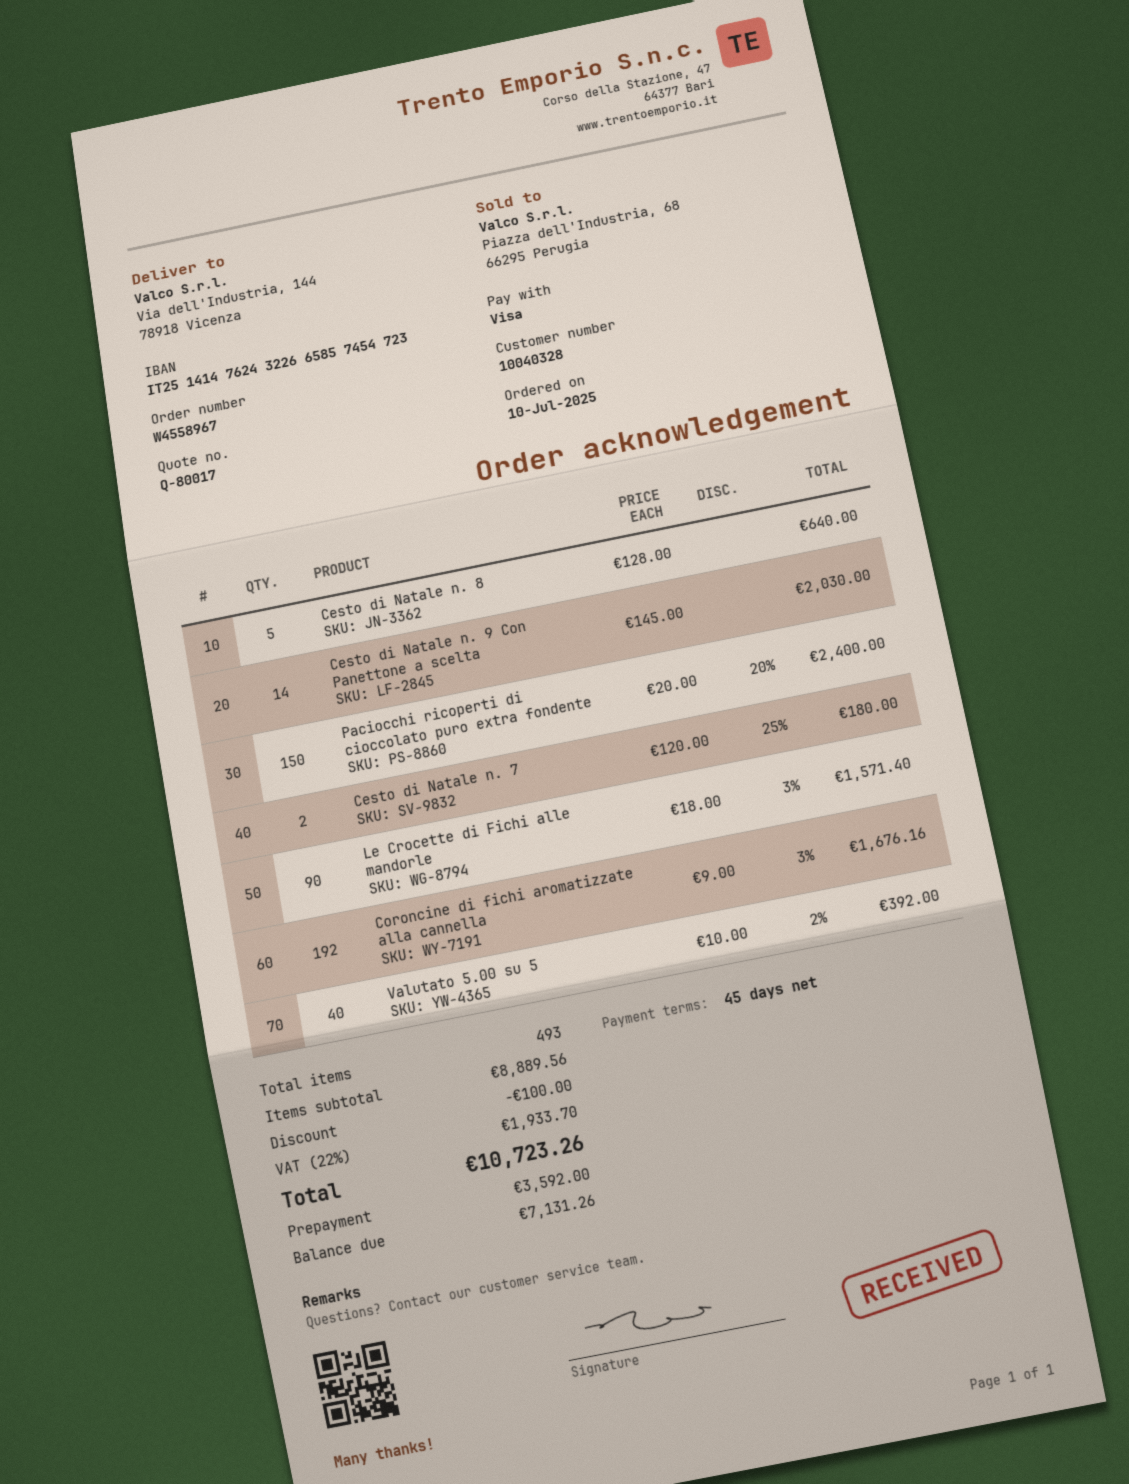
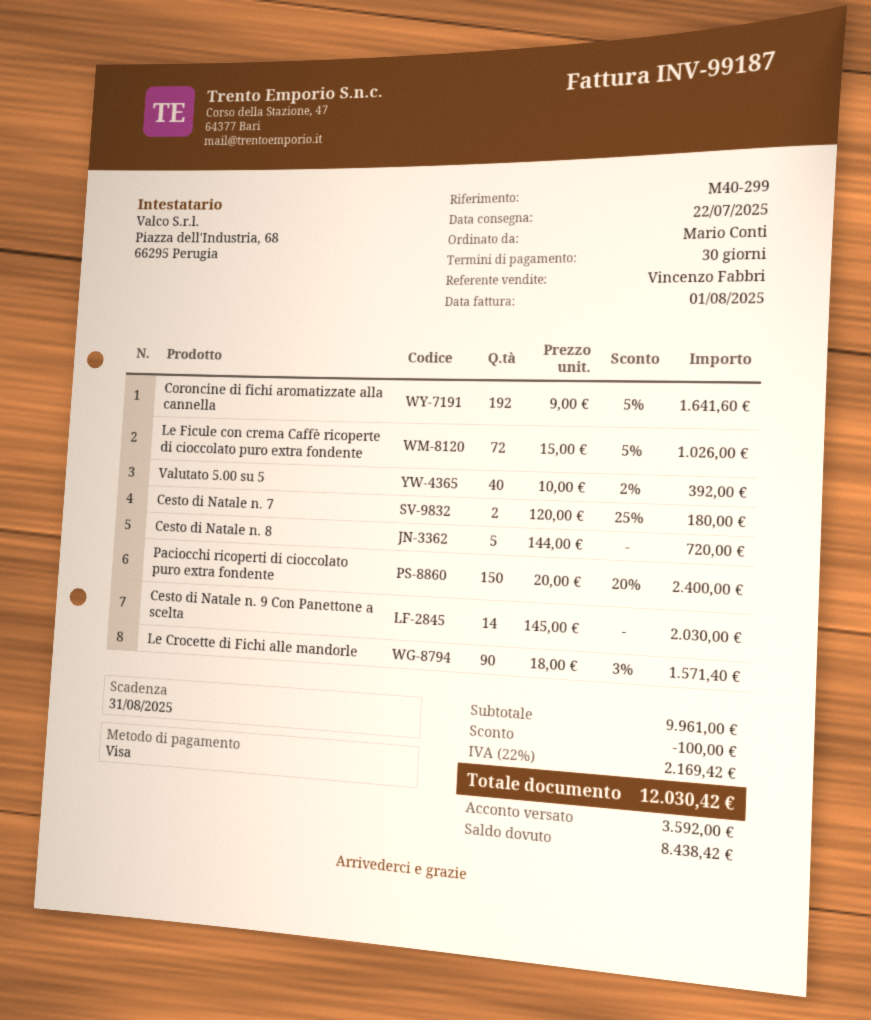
payment terms: 45 days -> 30 days
Cesto di Natale n. 8: 5 x 128.00 = 640.00 -> 5 x 144.00 = 720.00
Coroncine di fichi aromatizzate alla cannella: 192 x 9.00 - 3% = 1676.16 -> 192 x 9.00 - 5% = 1641.60
Le Ficule con crema Caffè ricoperte di cioccolato puro extra fondente: none -> 72 x 15.00 - 5% = 1026.00
subtotal: 8889.56 -> 9961.00
tax: 22% = 1933.70 -> 22% = 2169.42
total: 10723.26 -> 12030.42
balance: 7131.26 -> 8438.42

